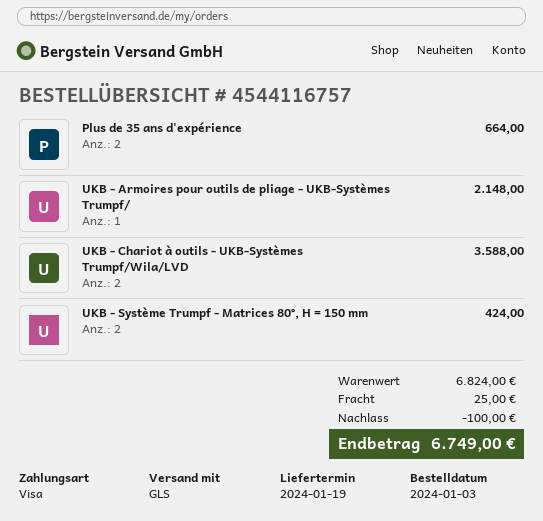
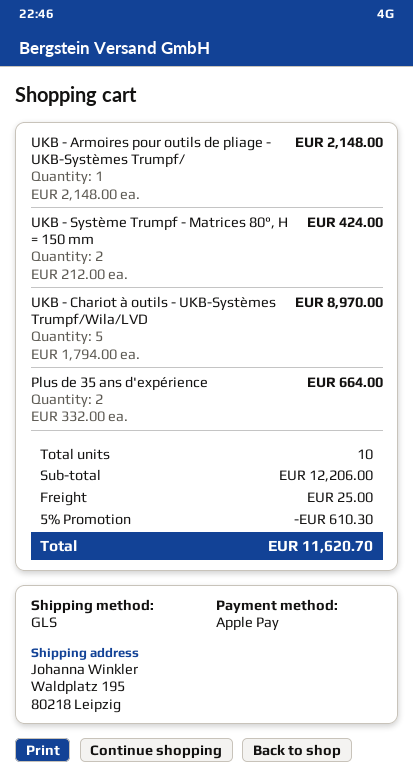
payment method: Visa -> Apple Pay
UKB - Chariot à outils - UKB-Systèmes Trumpf/Wila/LVD: 2 for 3588.00 -> 5 for 8970.00
subtotal: 6824.00 -> 12206.00
discount: 100.00 -> 610.30
total: 6749.00 -> 11620.70

